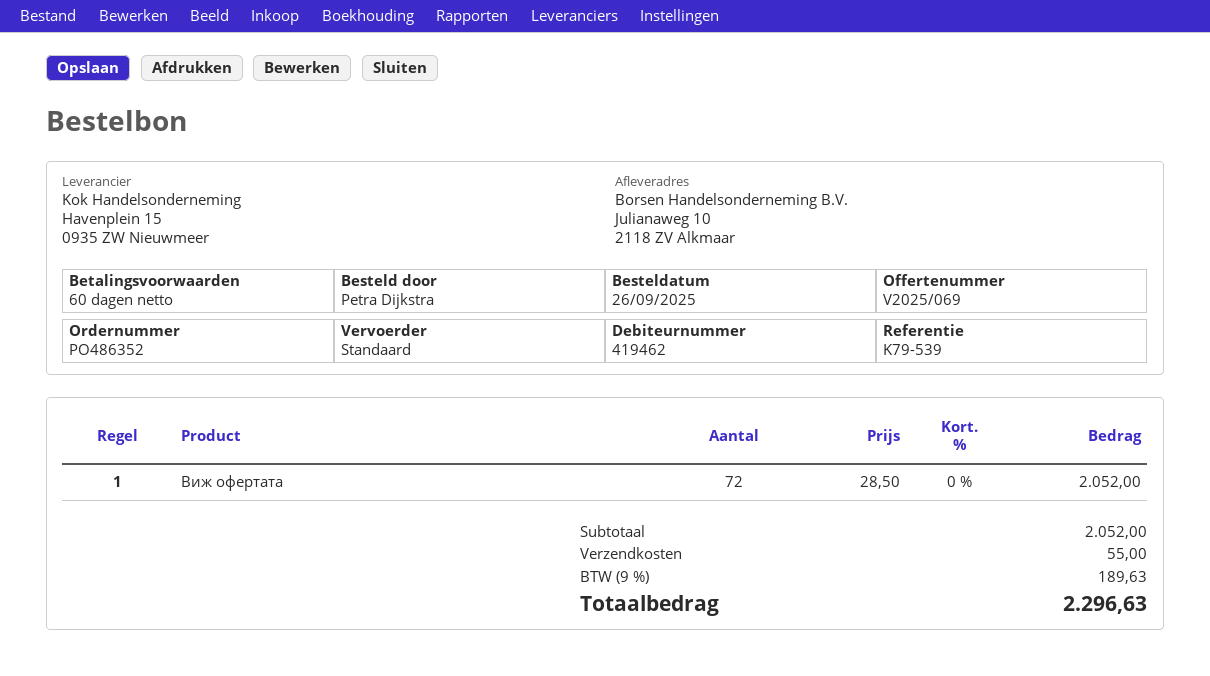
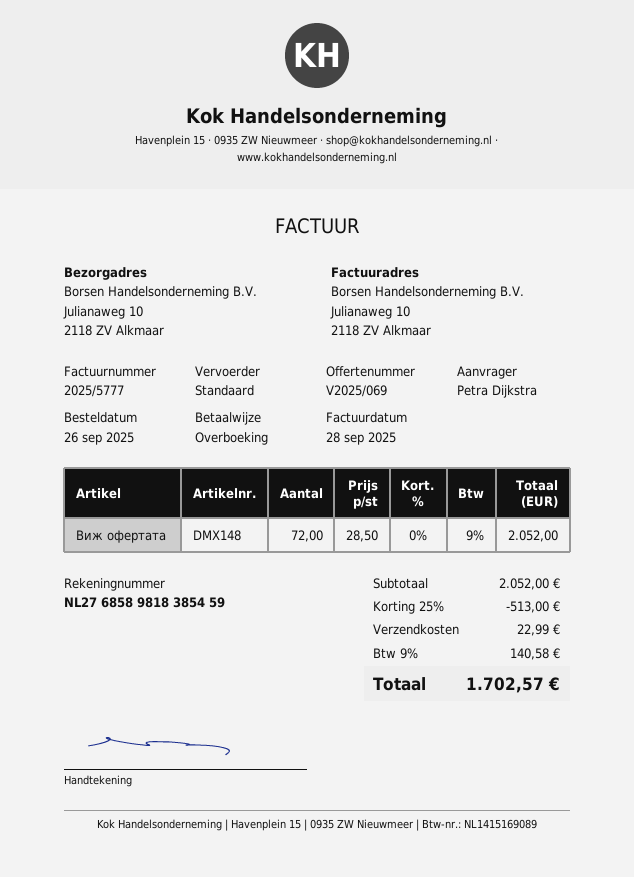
discount: none -> 25% = 513.00
shipping: 55.00 -> 22.99
tax: 9% = 189.63 -> 9% = 140.58
total: 2296.63 -> 1702.57

